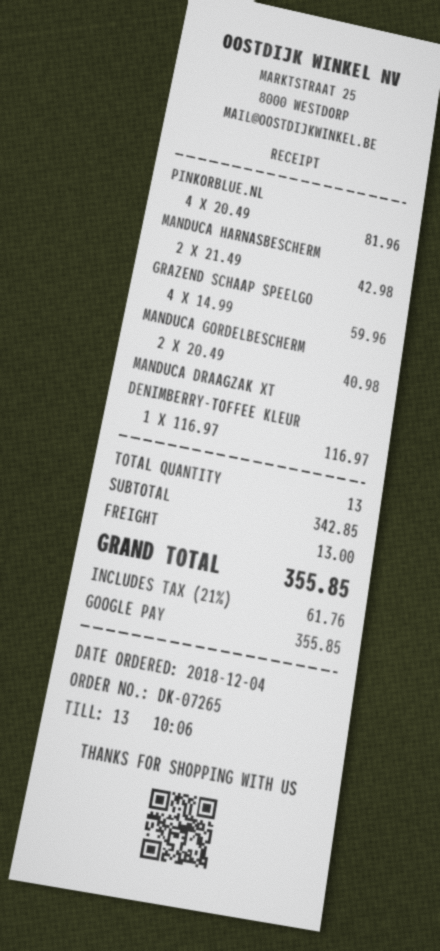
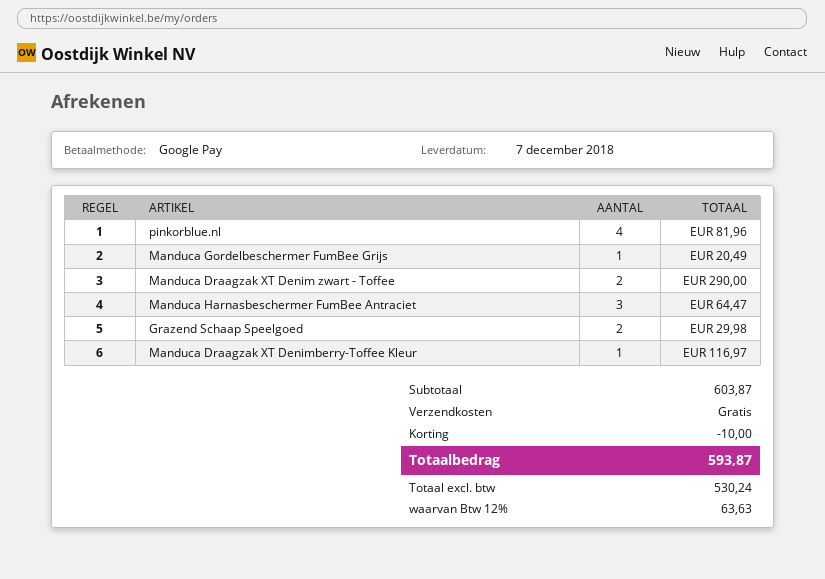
MANDUCA HARNASBESCHERM: 2 for 42.98 -> 3 for 64.47
GRAZEND SCHAAP SPEELGO: 4 for 59.96 -> 2 for 29.98
MANDUCA GORDELBESCHERM: 2 for 40.98 -> 1 for 20.49
Manduca Draagzak XT Denim zwart - Toffee: none -> 2 for 290.00
subtotal: 342.85 -> 603.87
discount: none -> 10.00
shipping: 13.00 -> 0.00
tax: 21% = 61.76 -> 12% = 63.63
total: 355.85 -> 593.87

